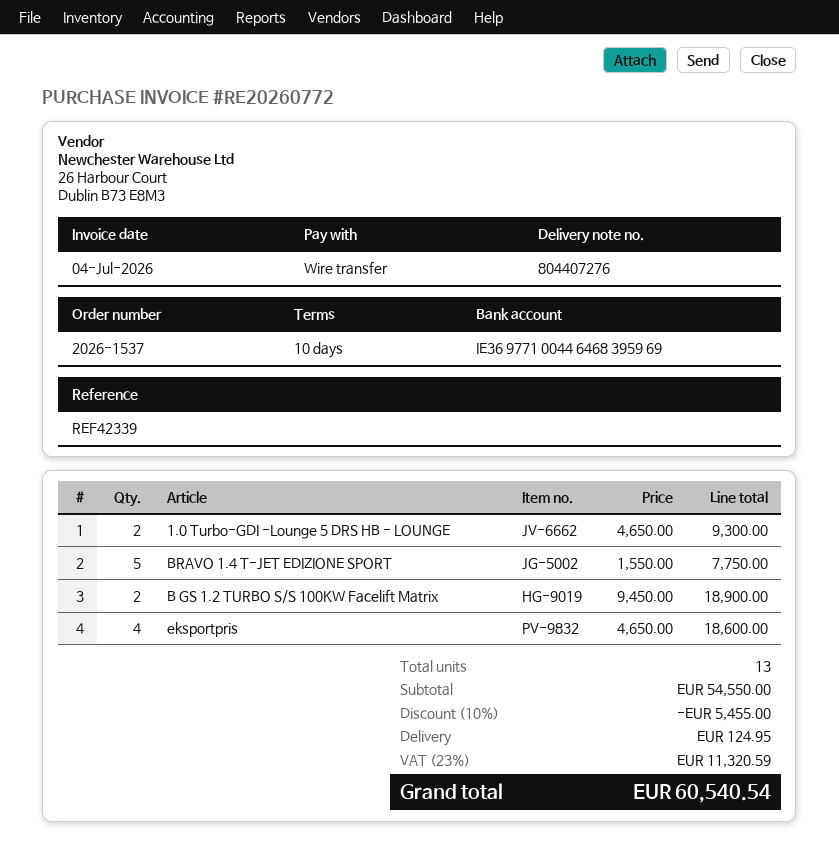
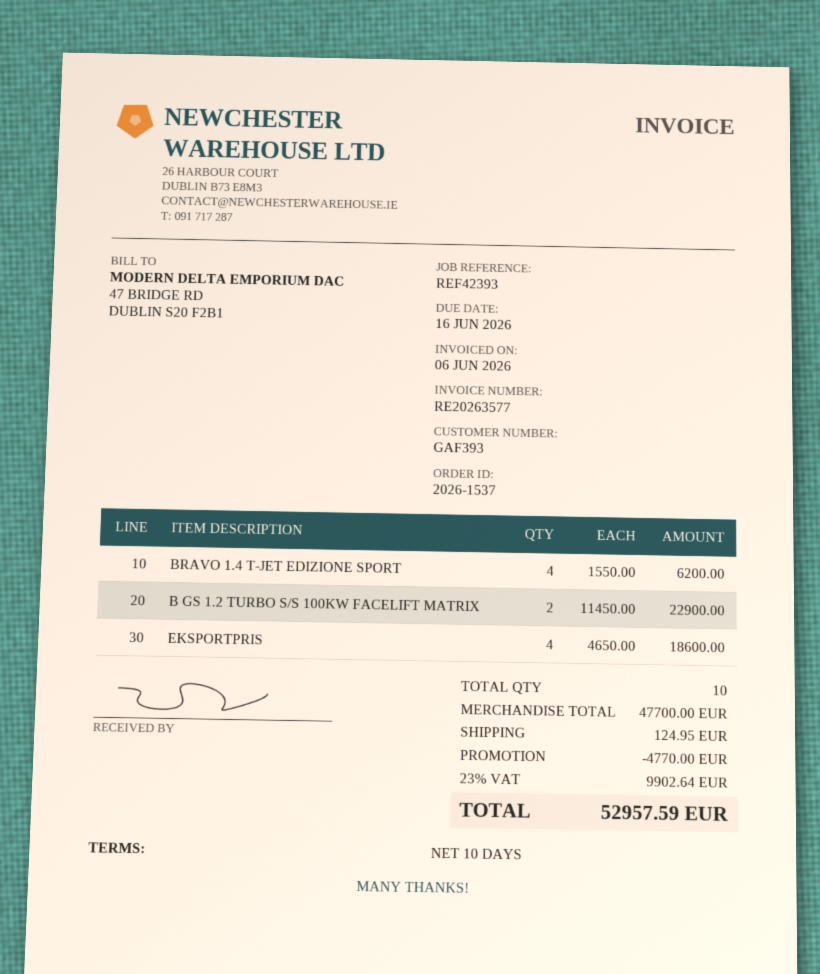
invoice number: RE20260772 -> RE20263577
invoice date: 2026-07-04 -> 2026-06-06
reference: REF42339 -> REF42393
1.0 Turbo-GDI -Lounge 5 DRS HB - LOUNGE: 2 x 4650.00 = 9300.00 -> none
BRAVO 1.4 T-JET EDIZIONE SPORT: 5 x 1550.00 = 7750.00 -> 4 x 1550.00 = 6200.00
B GS 1.2 TURBO S/S 100KW Facelift Matrix: 2 x 9450.00 = 18900.00 -> 2 x 11450.00 = 22900.00
total quantity: 13 -> 10
subtotal: 54550.00 -> 47700.00
discount: 5455.00 -> 4770.00
tax: 23% = 11320.59 -> 23% = 9902.64
total: 60540.54 -> 52957.59

